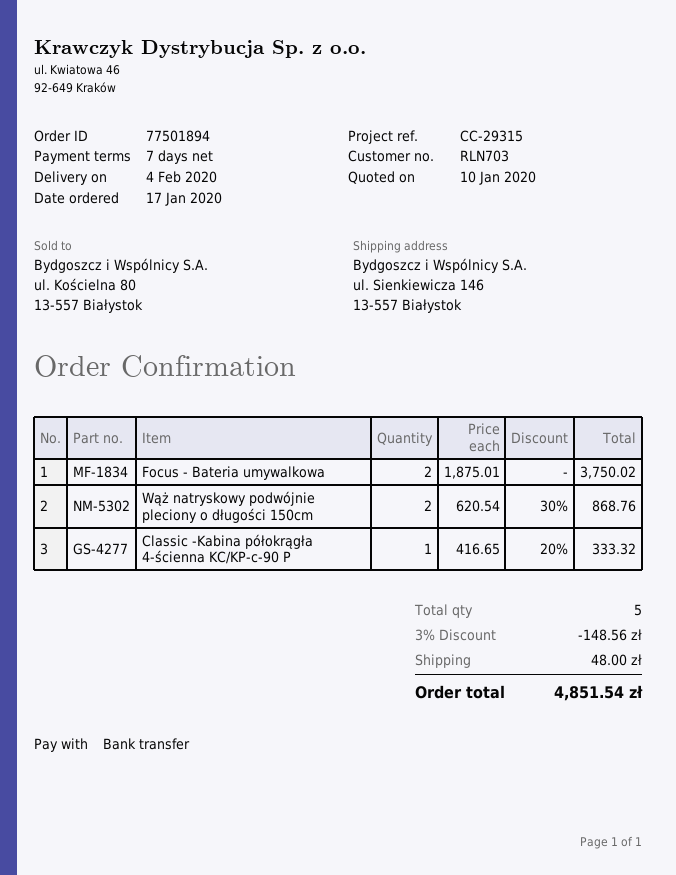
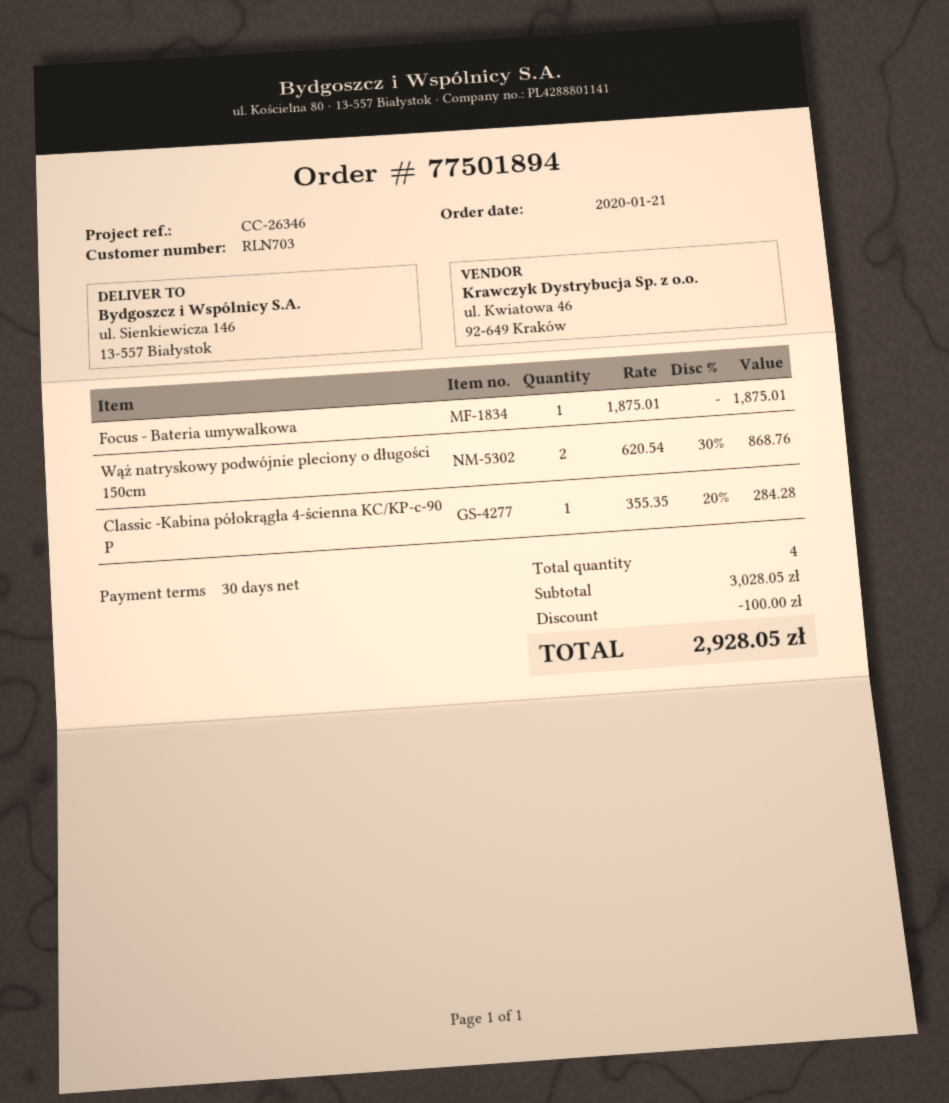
order date: 2020-01-17 -> 2020-01-21
payment terms: 7 days -> 30 days
reference: CC-29315 -> CC-26346
Focus - Bateria umywalkowa: 2 x 1875.01 = 3750.02 -> 1 x 1875.01 = 1875.01
Classic -Kabina półokrągła 4-ścienna KC/KP-c-90 P: 1 x 416.65 - 20% = 333.32 -> 1 x 355.35 - 20% = 284.28
total quantity: 5 -> 4
discount: 148.56 -> 100.00
shipping: 48.00 -> none
total: 4851.54 -> 2928.05

